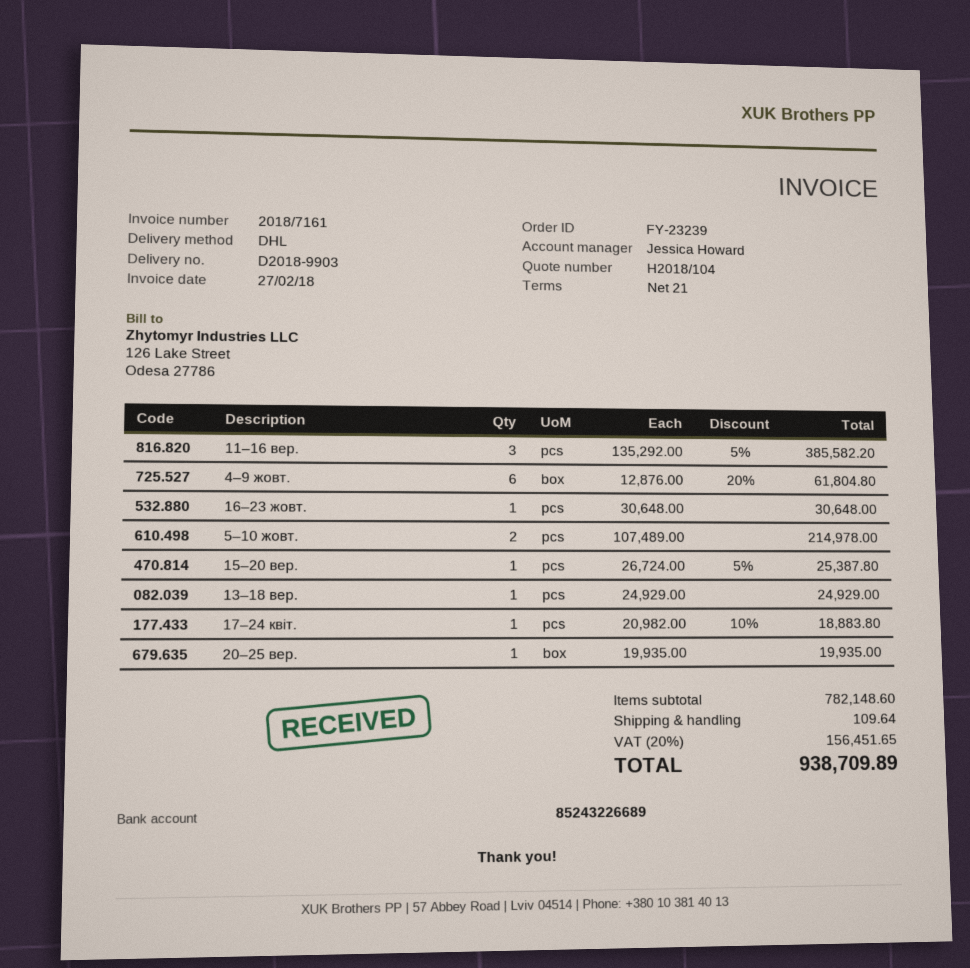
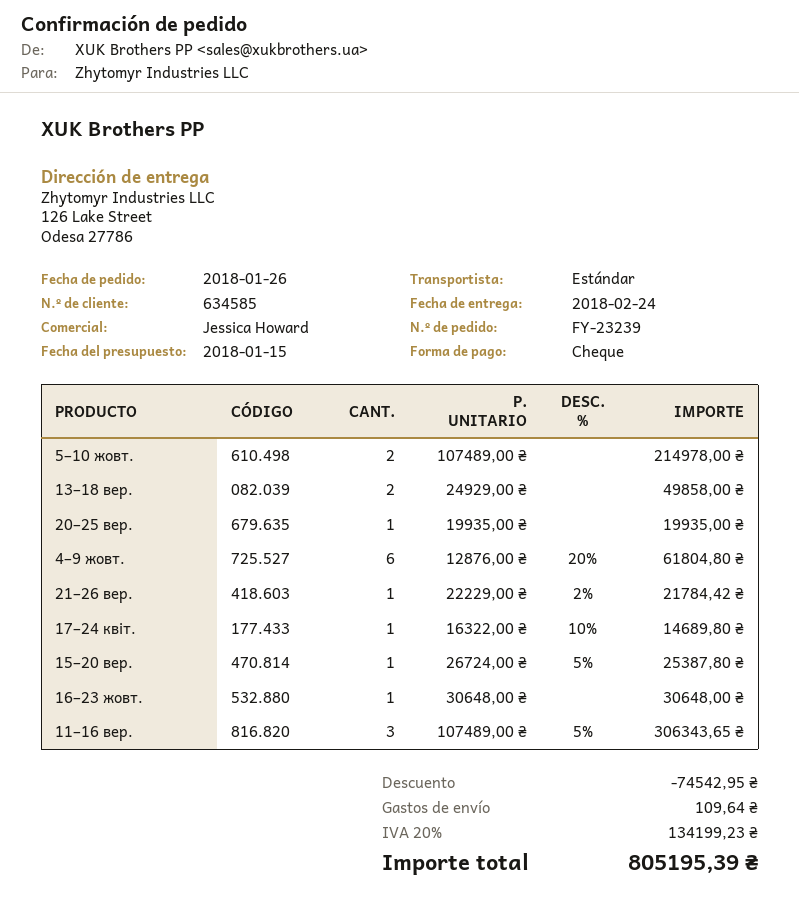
shipping method: DHL -> standard
11–16 вер.: 3 x 135292.00 - 5% = 385582.20 -> 3 x 107489.00 - 5% = 306343.65
13–18 вер.: 1 x 24929.00 = 24929.00 -> 2 x 24929.00 = 49858.00
17–24 квіт.: 1 x 20982.00 - 10% = 18883.80 -> 1 x 16322.00 - 10% = 14689.80
21–26 вер.: none -> 1 x 22229.00 - 2% = 21784.42
discount: none -> 74542.95
tax: 20% = 156451.65 -> 20% = 134199.23
total: 938709.89 -> 805195.39

